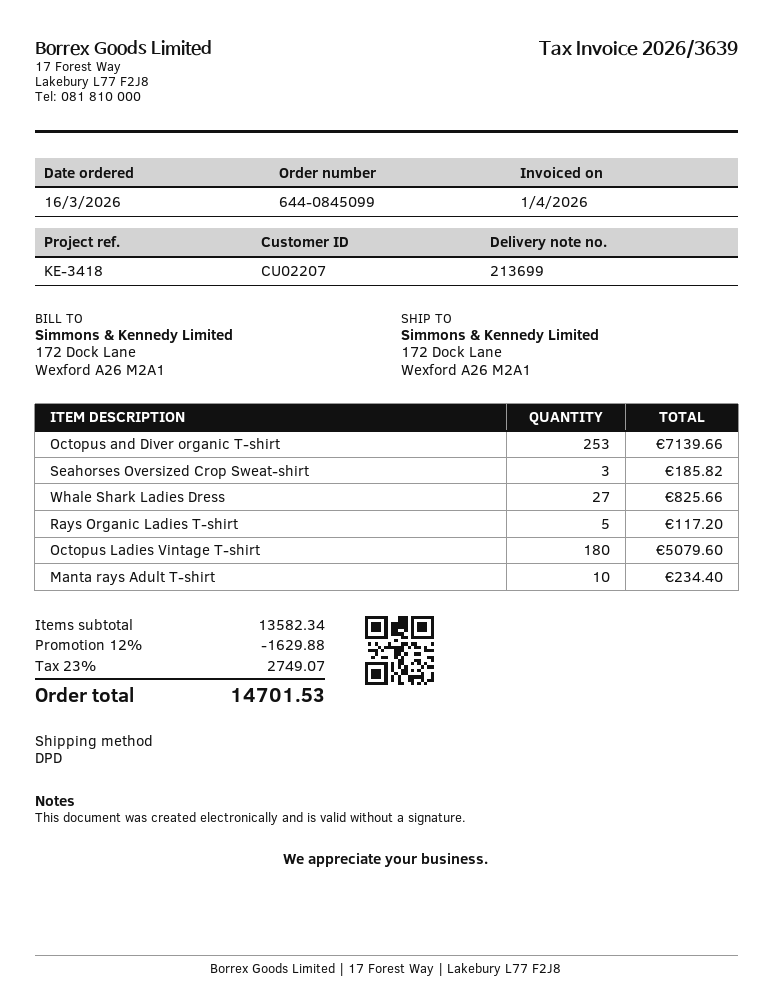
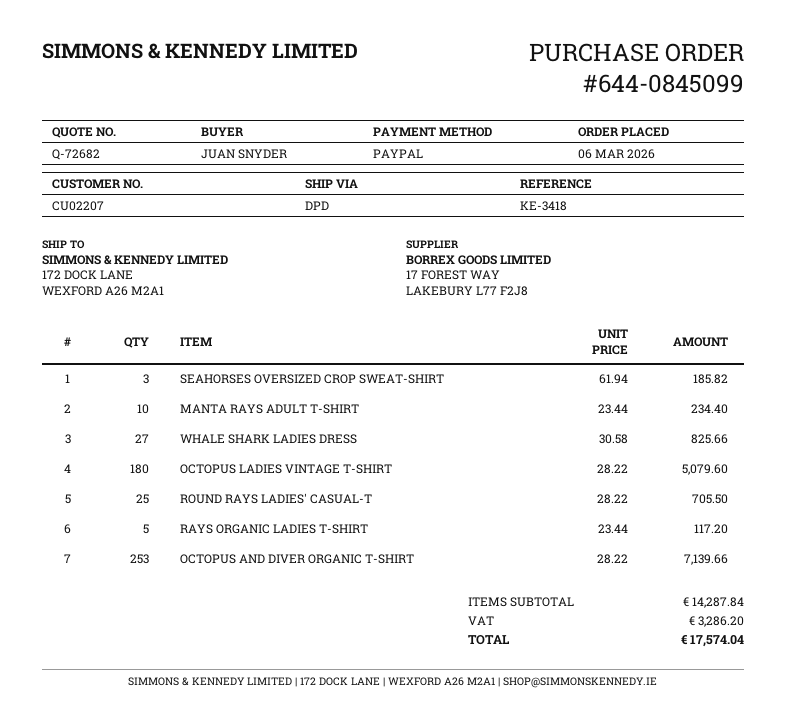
order date: 2026-03-16 -> 2026-03-06
ROUND RAYS LADIES' CASUAL-T: none -> 25 for 705.50
subtotal: 13582.34 -> 14287.84
discount: 12% = 1629.88 -> none
tax: 2749.07 -> 3286.20
total: 14701.53 -> 17574.04

